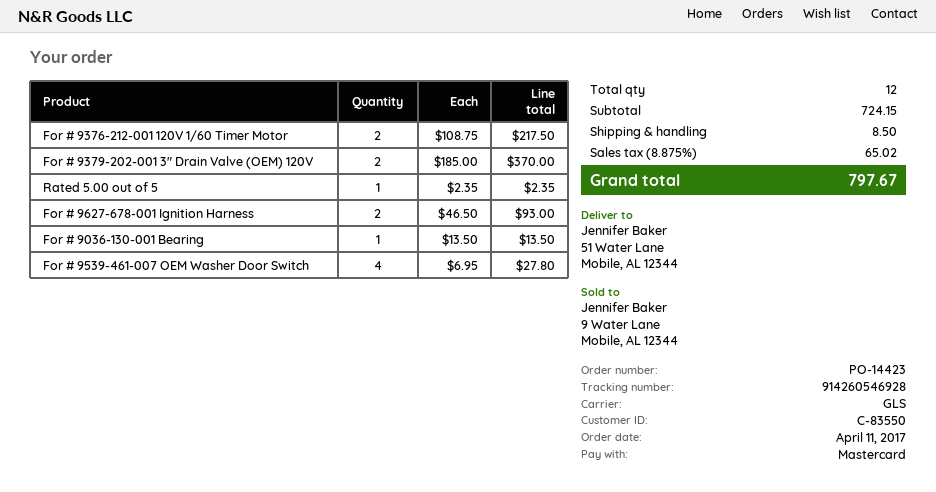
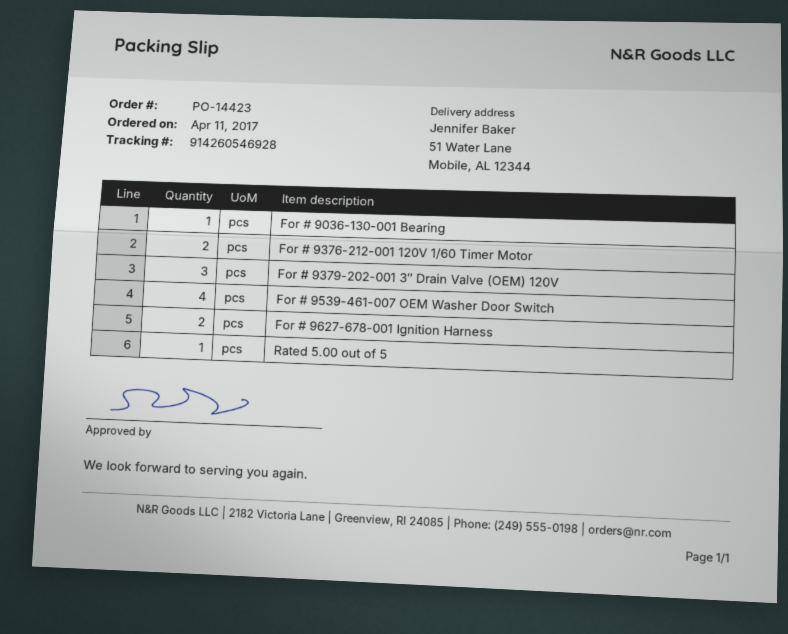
For # 9379-202-001 3″ Drain Valve (OEM) 120V: 2 -> 3

